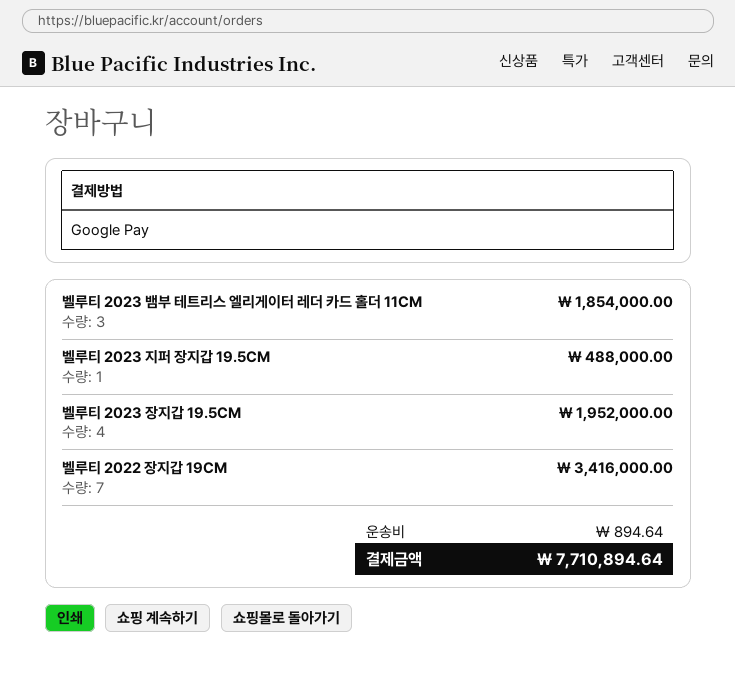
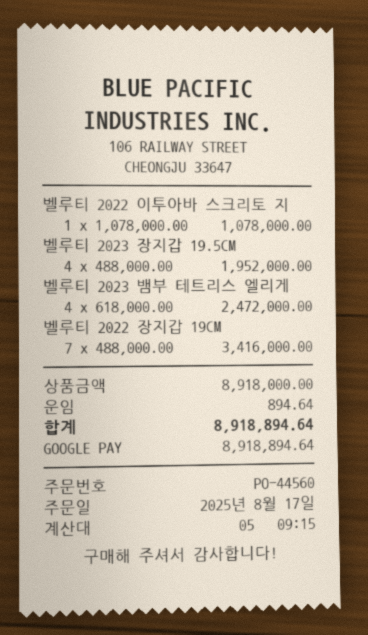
벨루티 2023 뱀부 테트리스 엘리게이터 레더 카드 홀더 11CM: 3 for 1854000.00 -> 4 for 2472000.00
벨루티 2023 지퍼 장지갑 19.5CM: 1 for 488000.00 -> none
벨루티 2022 이투아바 스크리토 지: none -> 1 for 1078000.00
total: 7710894.64 -> 8918894.64

